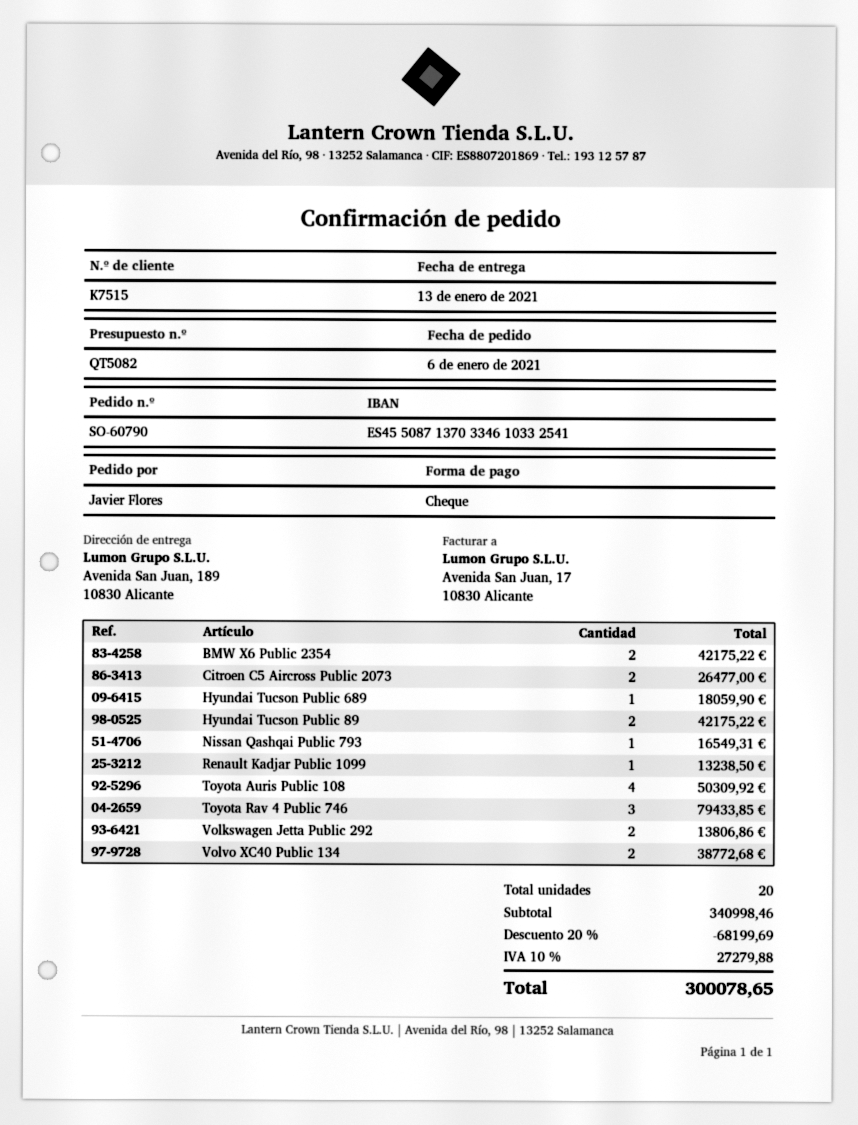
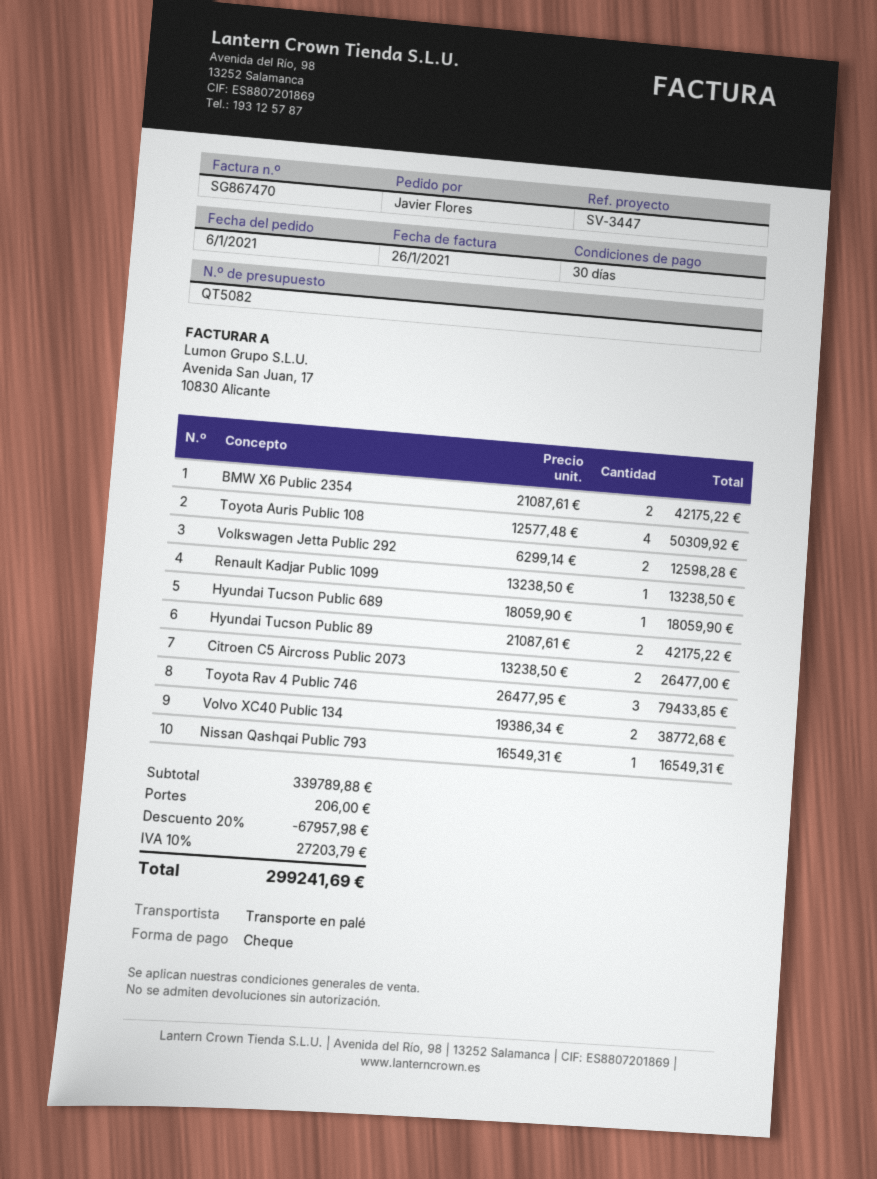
Volkswagen Jetta Public 292: 2 for 13806.86 -> 2 for 12598.28
subtotal: 340998.46 -> 339789.88
discount: 20% = 68199.69 -> 20% = 67957.98
shipping: none -> 206.00
tax: 10% = 27279.88 -> 10% = 27203.79
total: 300078.65 -> 299241.69

